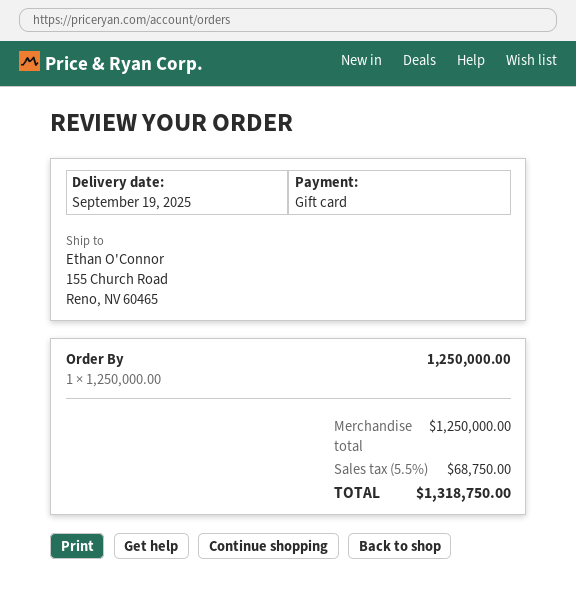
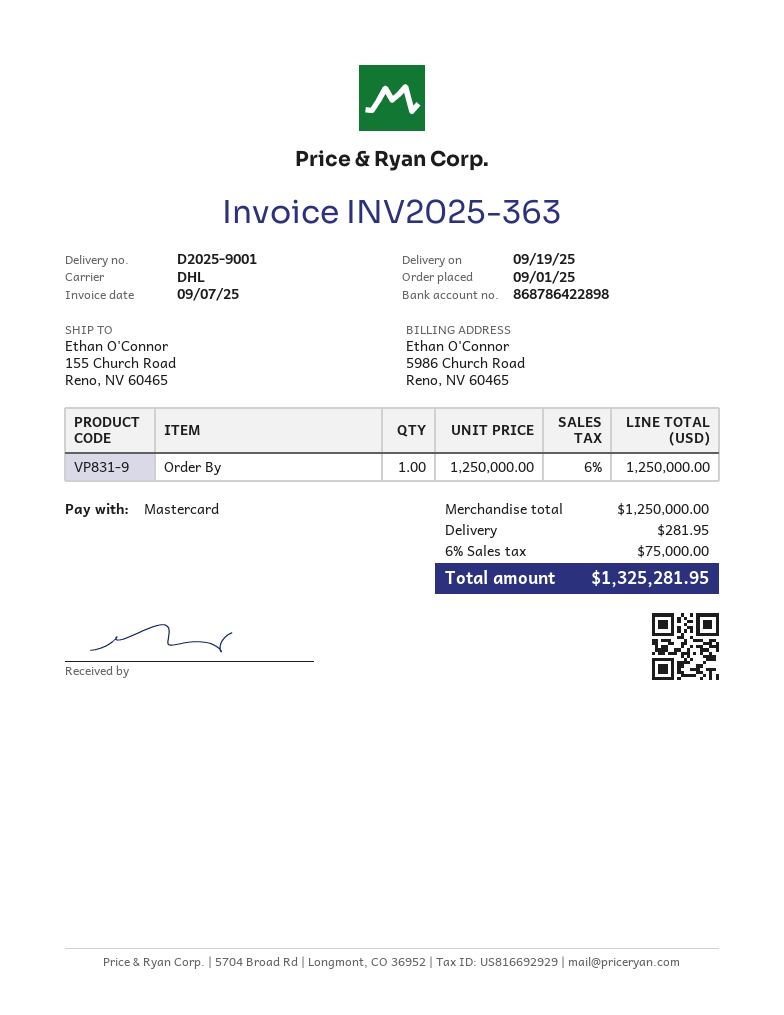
payment method: gift card -> Mastercard
shipping: none -> 281.95
tax: 5.5% = 68750.00 -> 6% = 75000.00
total: 1318750.00 -> 1325281.95

